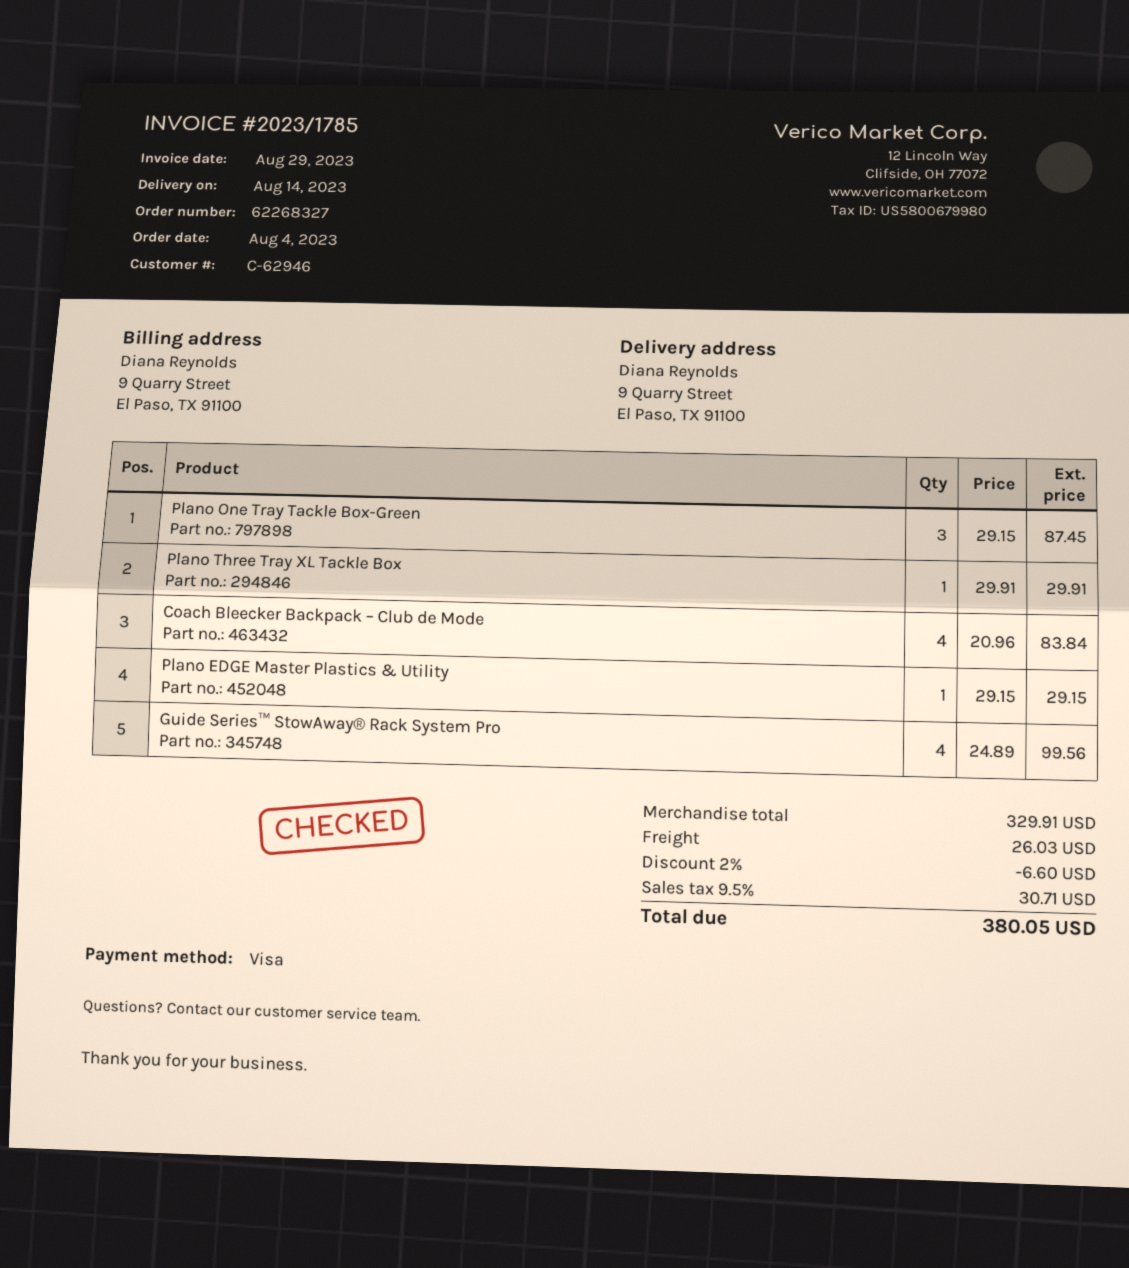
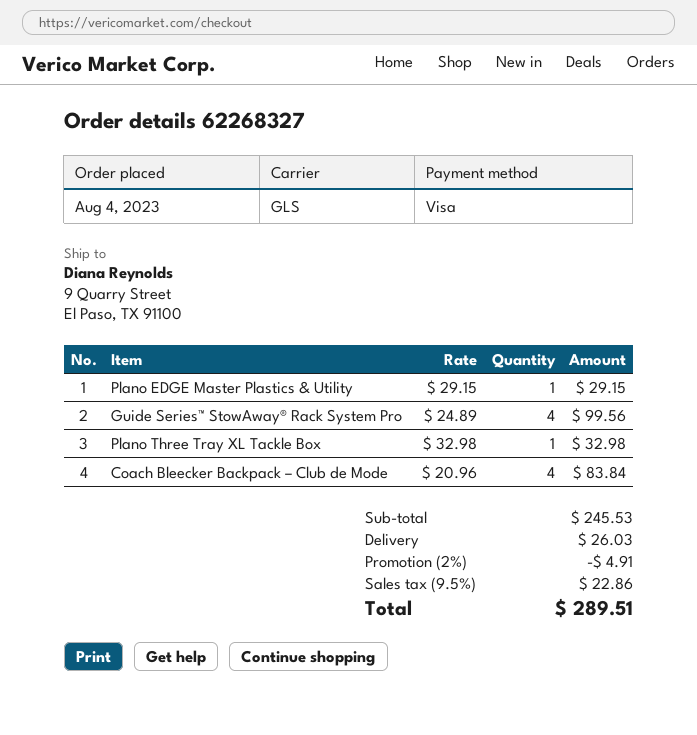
Plano One Tray Tackle Box-Green: 3 x 29.15 = 87.45 -> none
Plano Three Tray XL Tackle Box: 1 x 29.91 = 29.91 -> 1 x 32.98 = 32.98
subtotal: 329.91 -> 245.53
discount: 2% = 6.60 -> 2% = 4.91
tax: 9.5% = 30.71 -> 9.5% = 22.86
total: 380.05 -> 289.51

